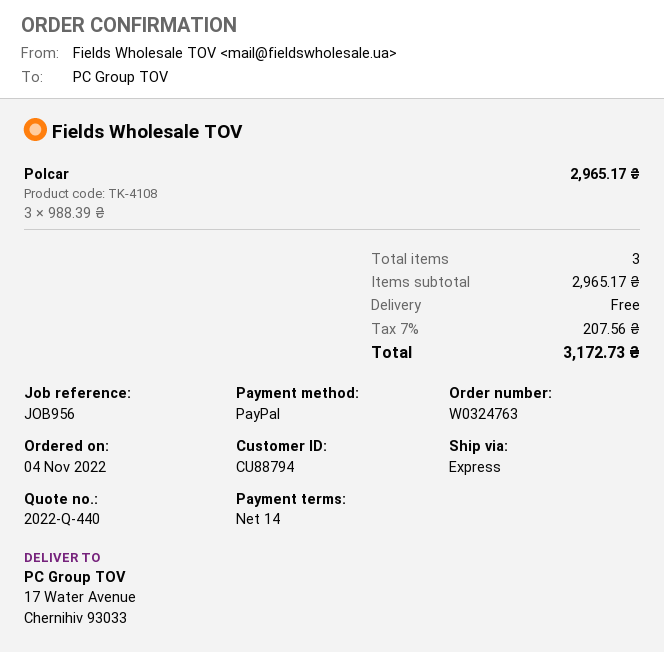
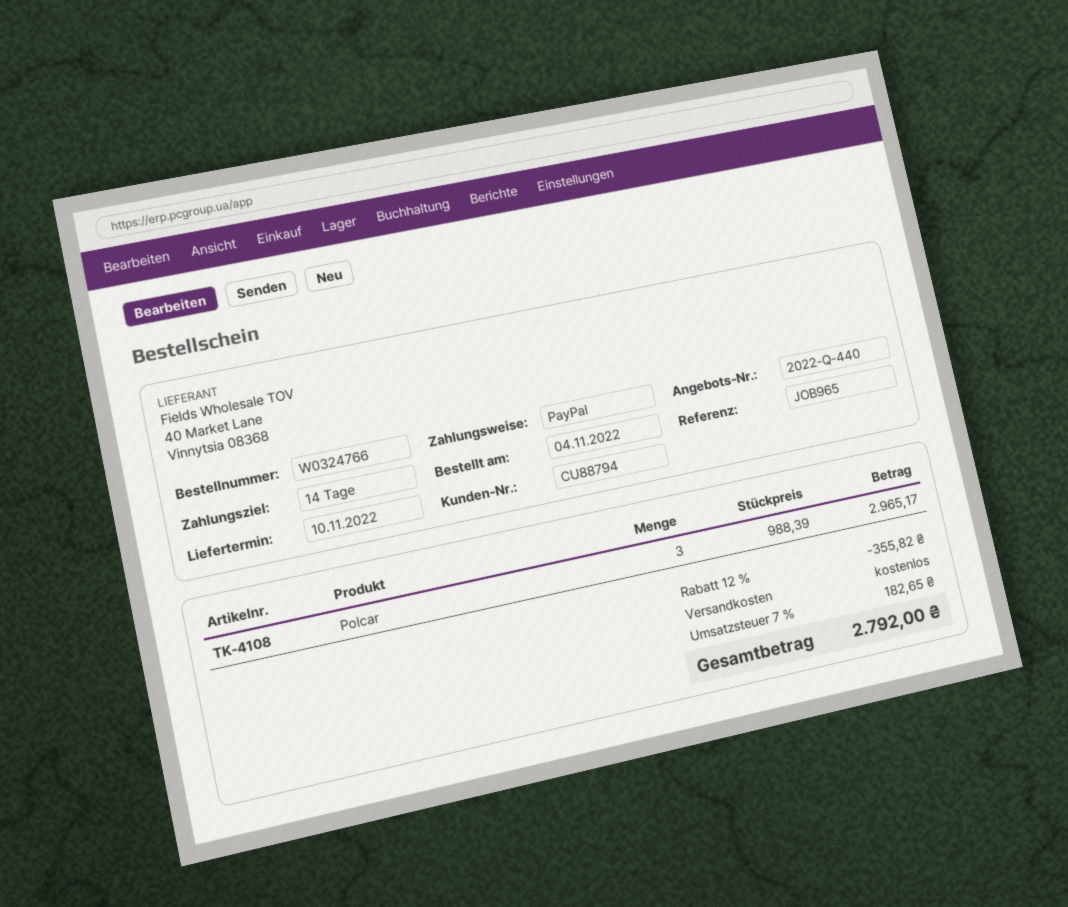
order number: W0324763 -> W0324766
reference: JOB956 -> JOB965
discount: none -> 12% = 355.82
tax: 7% = 207.56 -> 7% = 182.65
total: 3172.73 -> 2792.00

